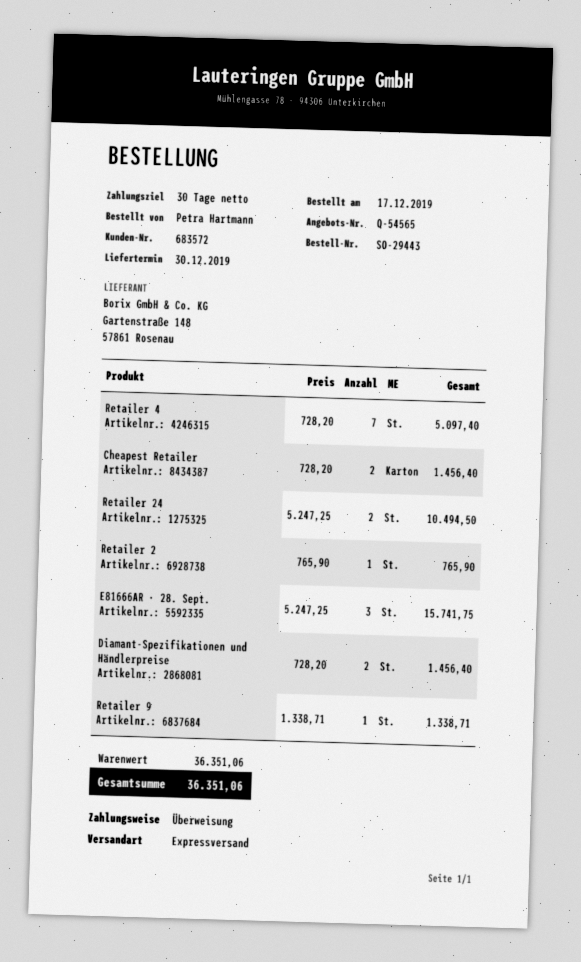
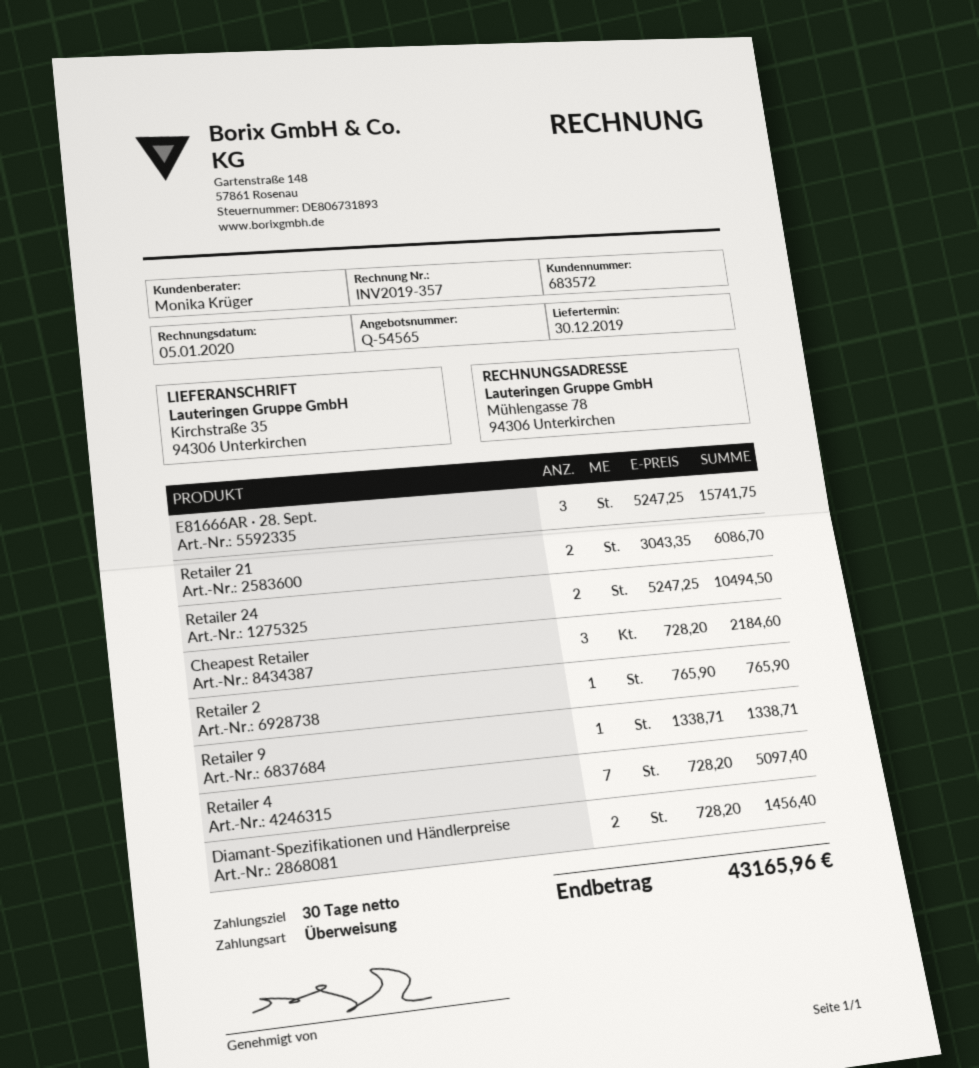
Cheapest Retailer: 2 x 728.20 = 1456.40 -> 3 x 728.20 = 2184.60
Retailer 21: none -> 2 x 3043.35 = 6086.70
total: 36351.06 -> 43165.96

